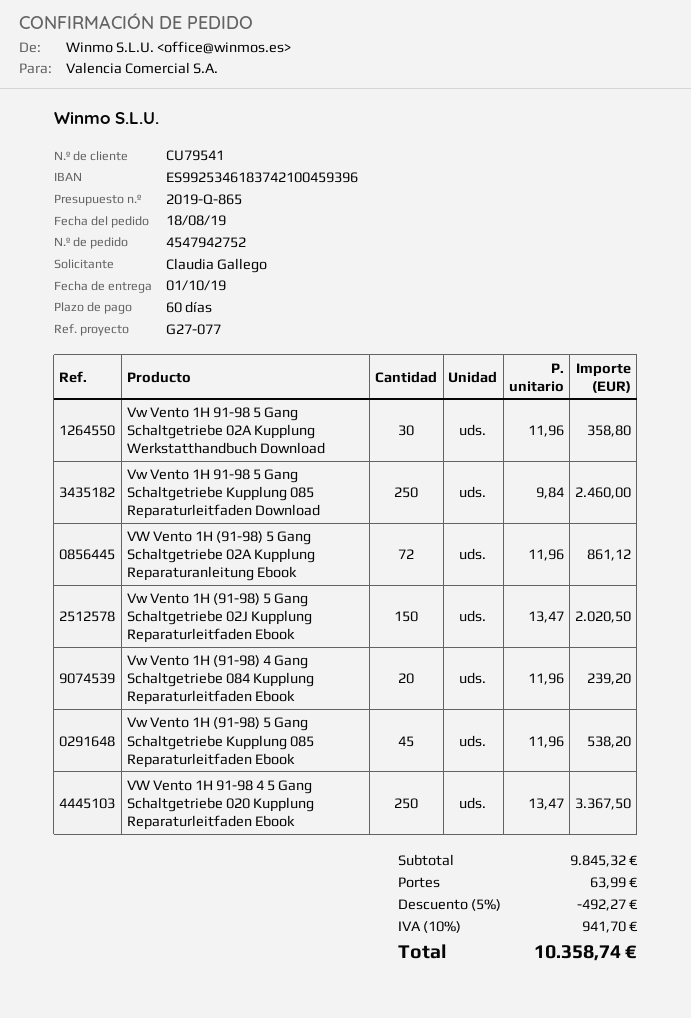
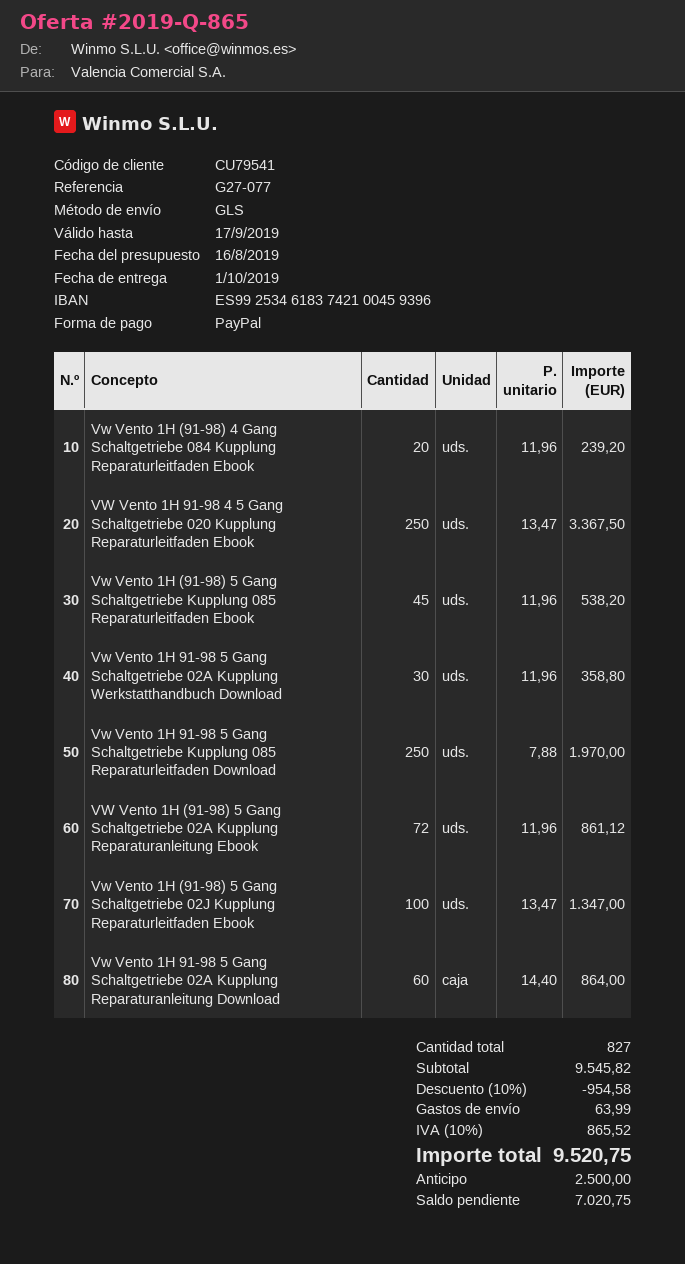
Vw Vento 1H 91-98 5 Gang Schaltgetriebe Kupplung 085 Reparaturleitfaden Download: 250 x 9.84 = 2460.00 -> 250 x 7.88 = 1970.00
Vw Vento 1H (91-98) 5 Gang Schaltgetriebe 02J Kupplung Reparaturleitfaden Ebook: 150 x 13.47 = 2020.50 -> 100 x 13.47 = 1347.00
Vw Vento 1H 91-98 5 Gang Schaltgetriebe 02A Kupplung Reparaturanleitung Download: none -> 60 x 14.40 = 864.00
subtotal: 9845.32 -> 9545.82
discount: 5% = 492.27 -> 10% = 954.58
tax: 10% = 941.70 -> 10% = 865.52
total: 10358.74 -> 9520.75

